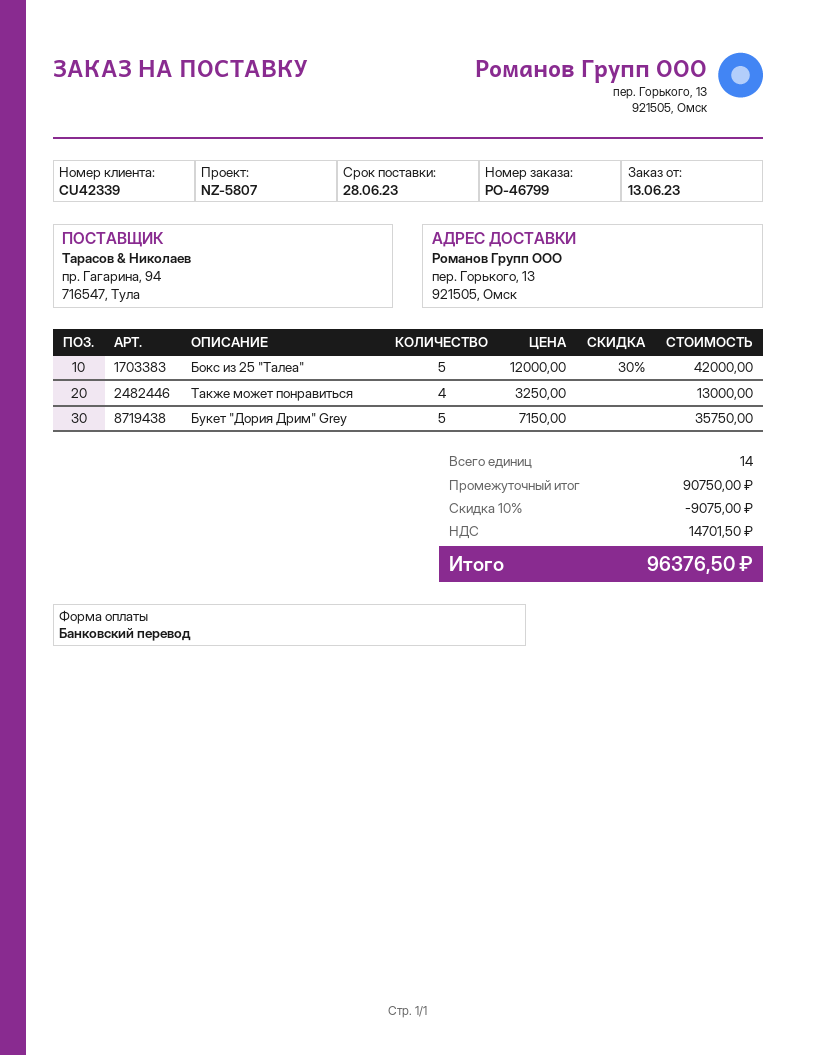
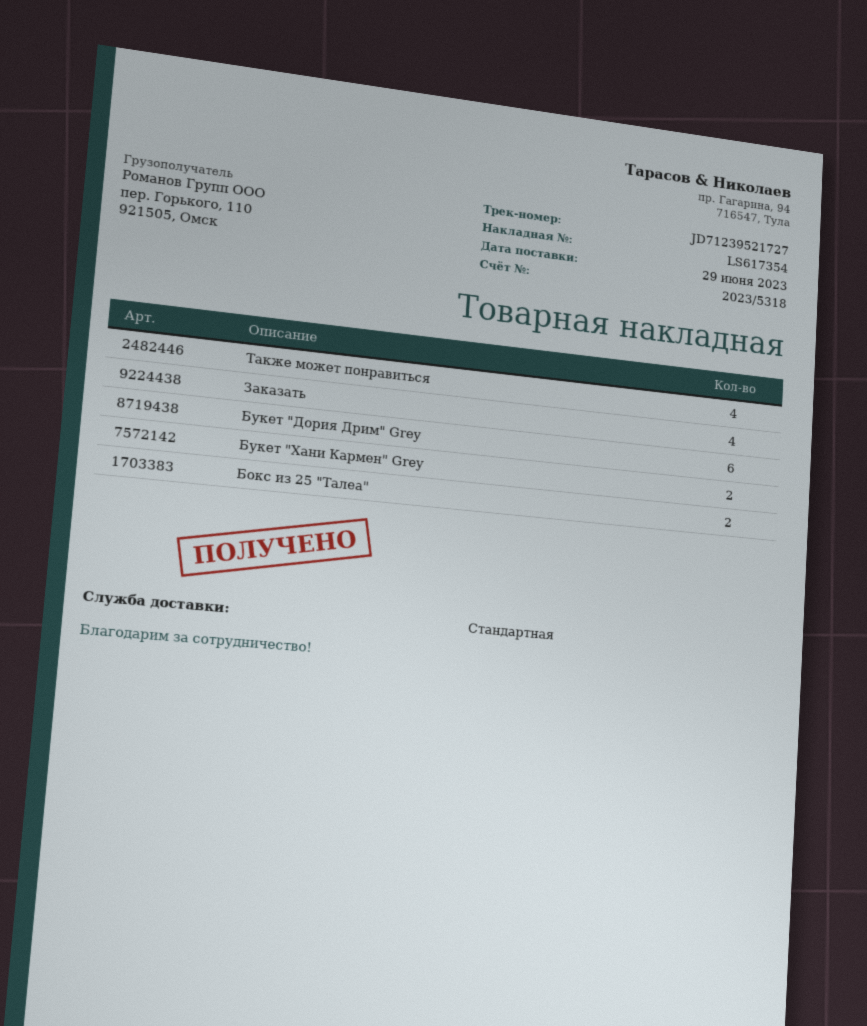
delivery date: 2023-06-28 -> 2023-06-29
ship to: пер. Горького, 13, 921505, Омск -> пер. Горького, 110, 921505, Омск
Бокс из 25 "Талеа": 5 -> 2
Букет "Дория Дрим" Grey: 5 -> 6
Заказать: none -> 4
Букет "Хани Кармен" Grey: none -> 2

